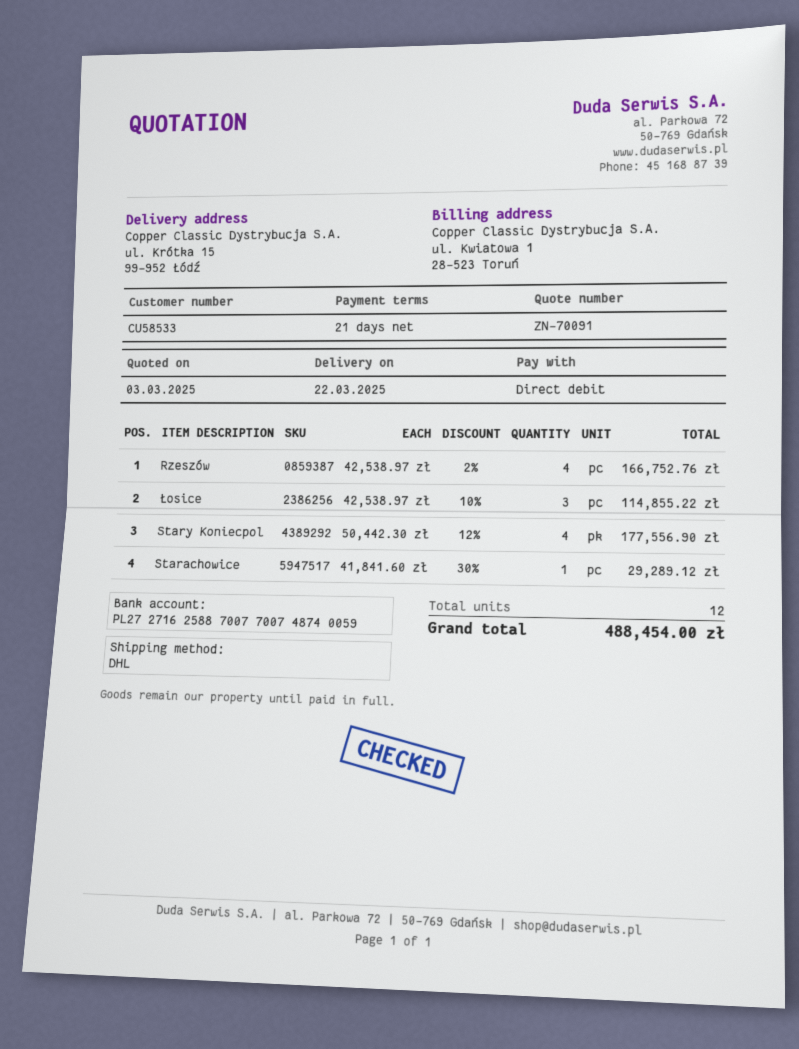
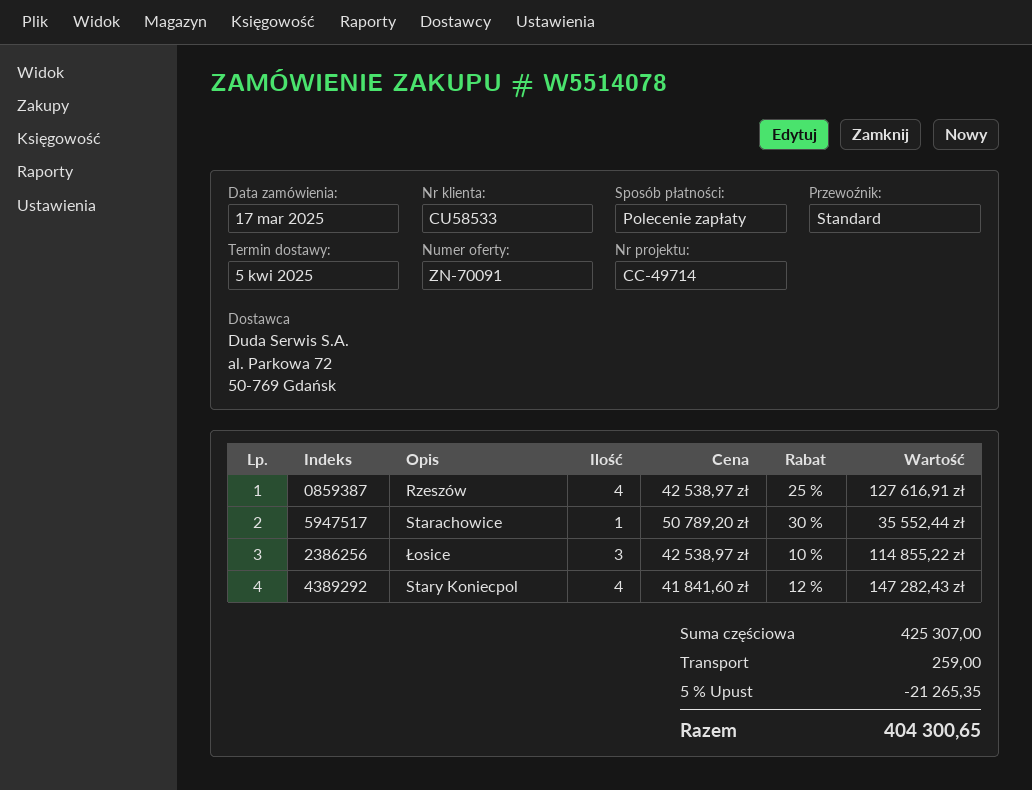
delivery date: 2025-03-22 -> 2025-04-05
shipping method: DHL -> standard
Rzeszów: 4 x 42538.97 - 2% = 166752.76 -> 4 x 42538.97 - 25% = 127616.91
Stary Koniecpol: 4 x 50442.30 - 12% = 177556.90 -> 4 x 41841.60 - 12% = 147282.43
Starachowice: 1 x 41841.60 - 30% = 29289.12 -> 1 x 50789.20 - 30% = 35552.44
discount: none -> 5% = 21265.35
shipping: none -> 259.00
total: 488454.00 -> 404300.65

